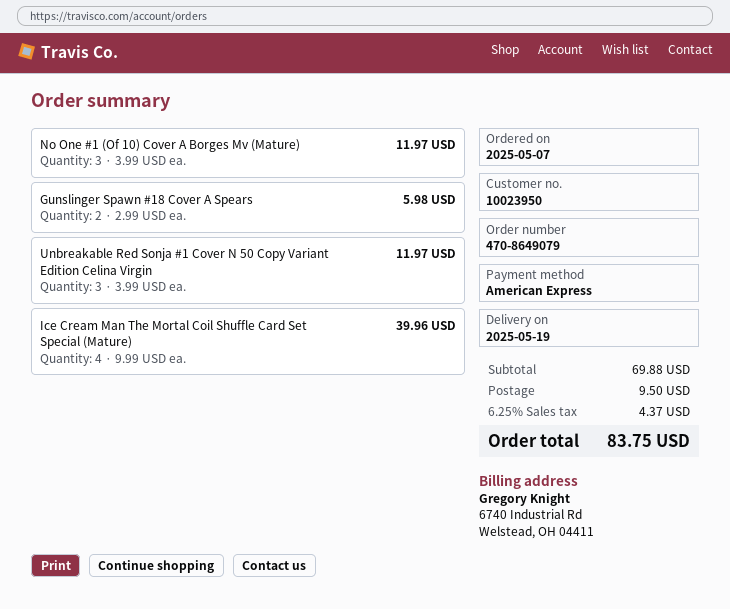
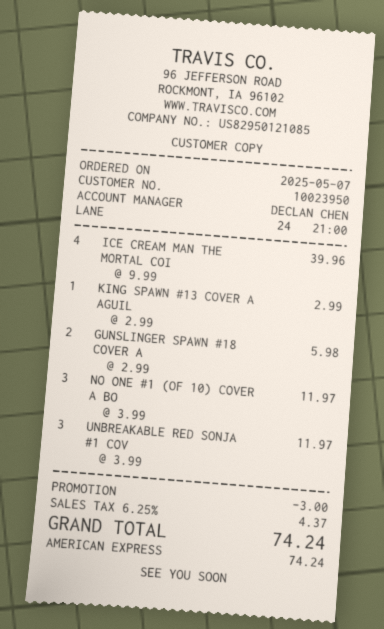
KING SPAWN #13 COVER A AGUIL: none -> 1 x 2.99 = 2.99
discount: none -> 3.00
shipping: 9.50 -> none
total: 83.75 -> 74.24

